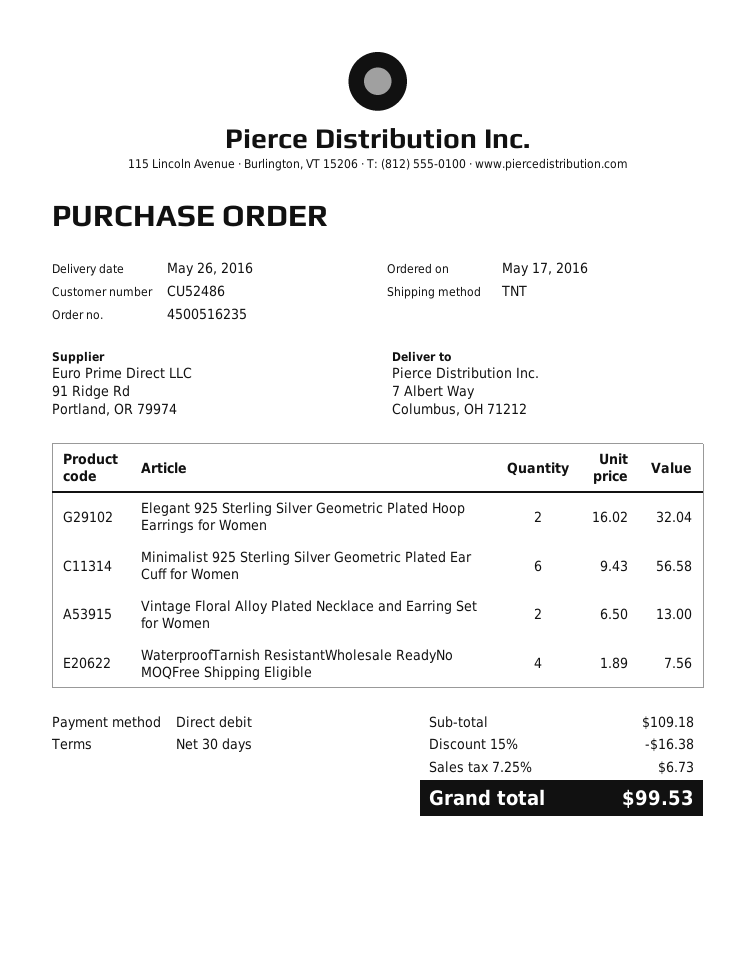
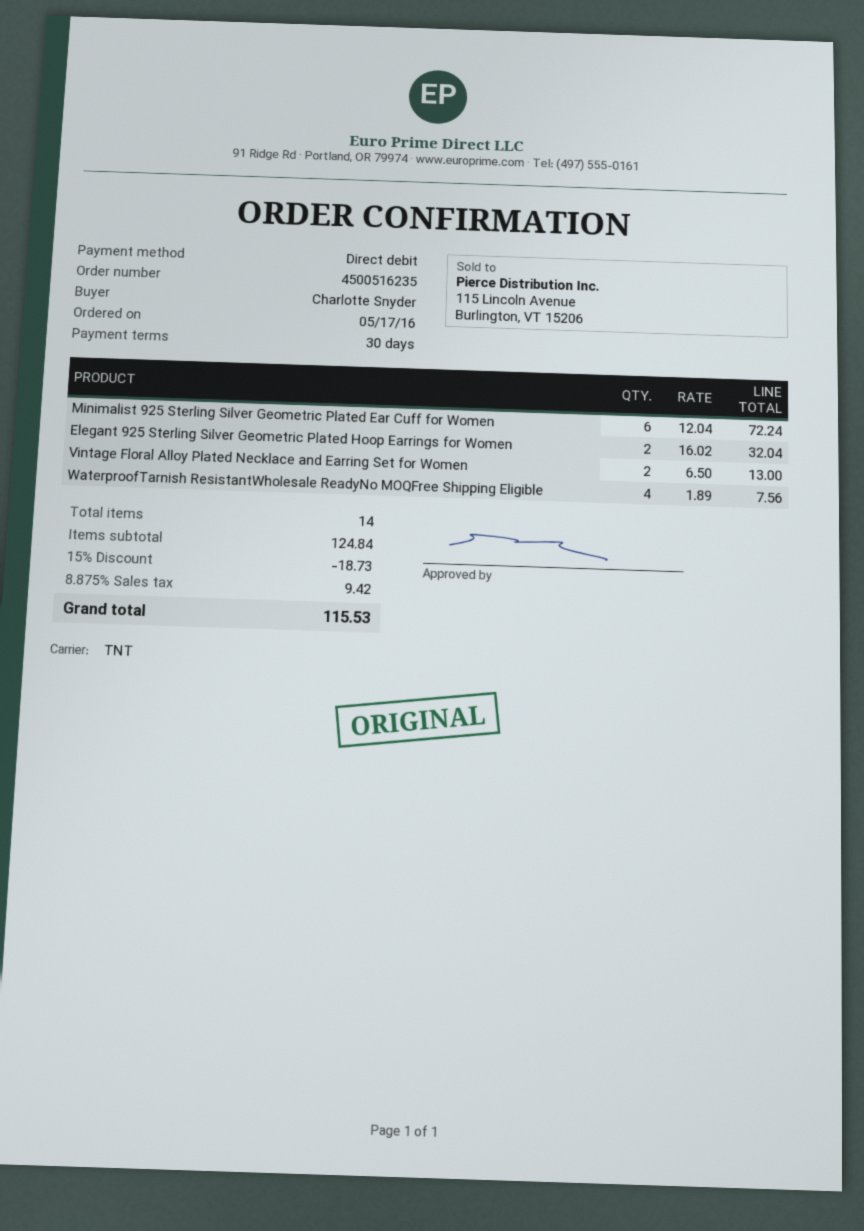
Minimalist 925 Sterling Silver Geometric Plated Ear Cuff for Women: 6 x 9.43 = 56.58 -> 6 x 12.04 = 72.24
subtotal: 109.18 -> 124.84
discount: 15% = 16.38 -> 15% = 18.73
tax: 7.25% = 6.73 -> 8.875% = 9.42
total: 99.53 -> 115.53

